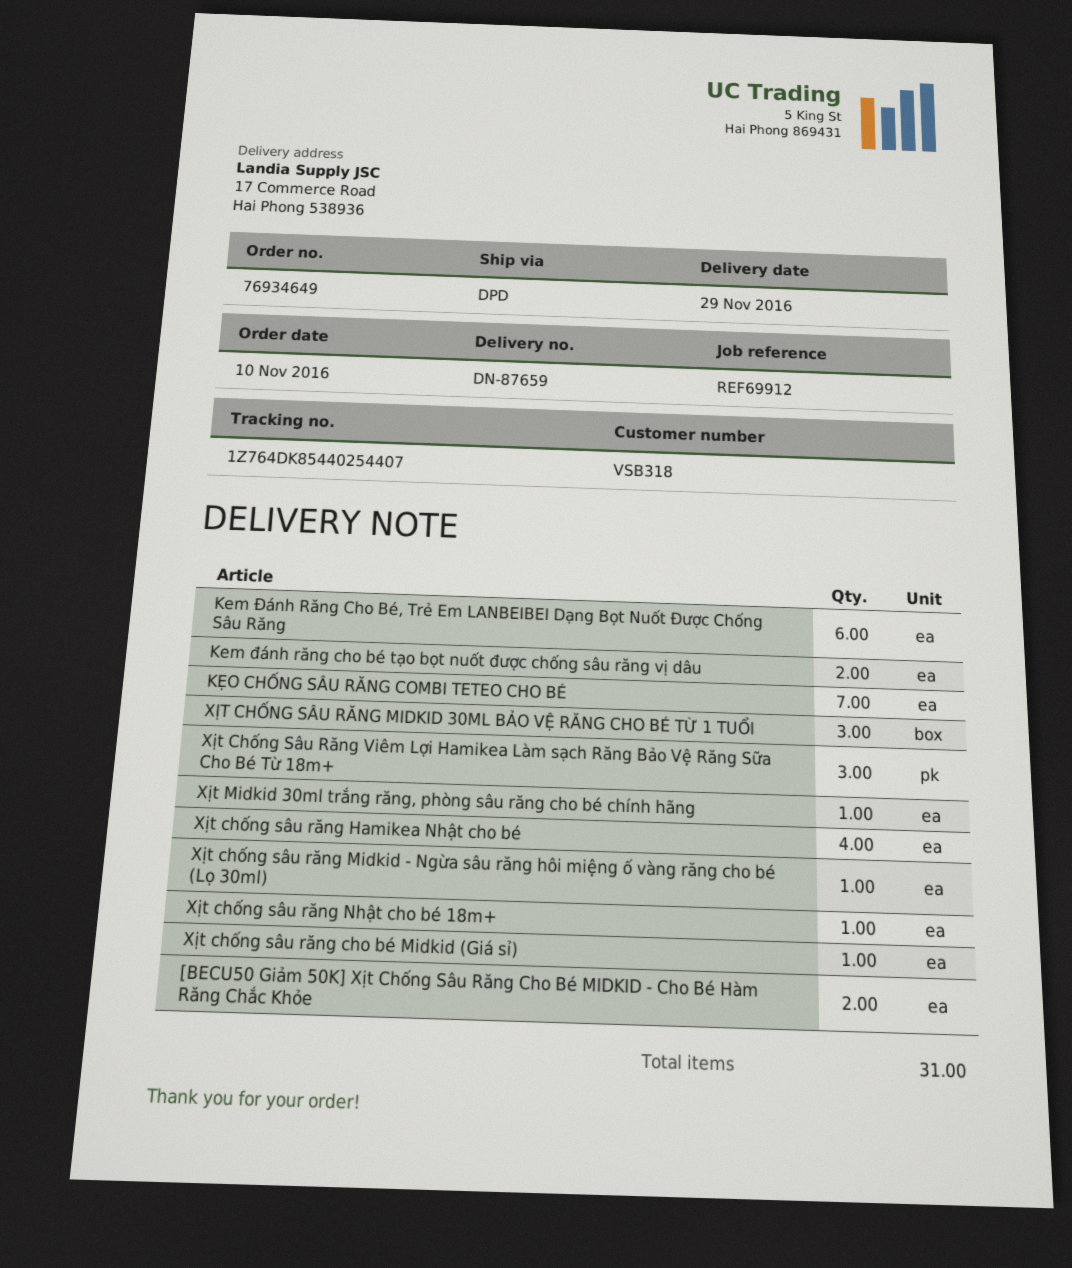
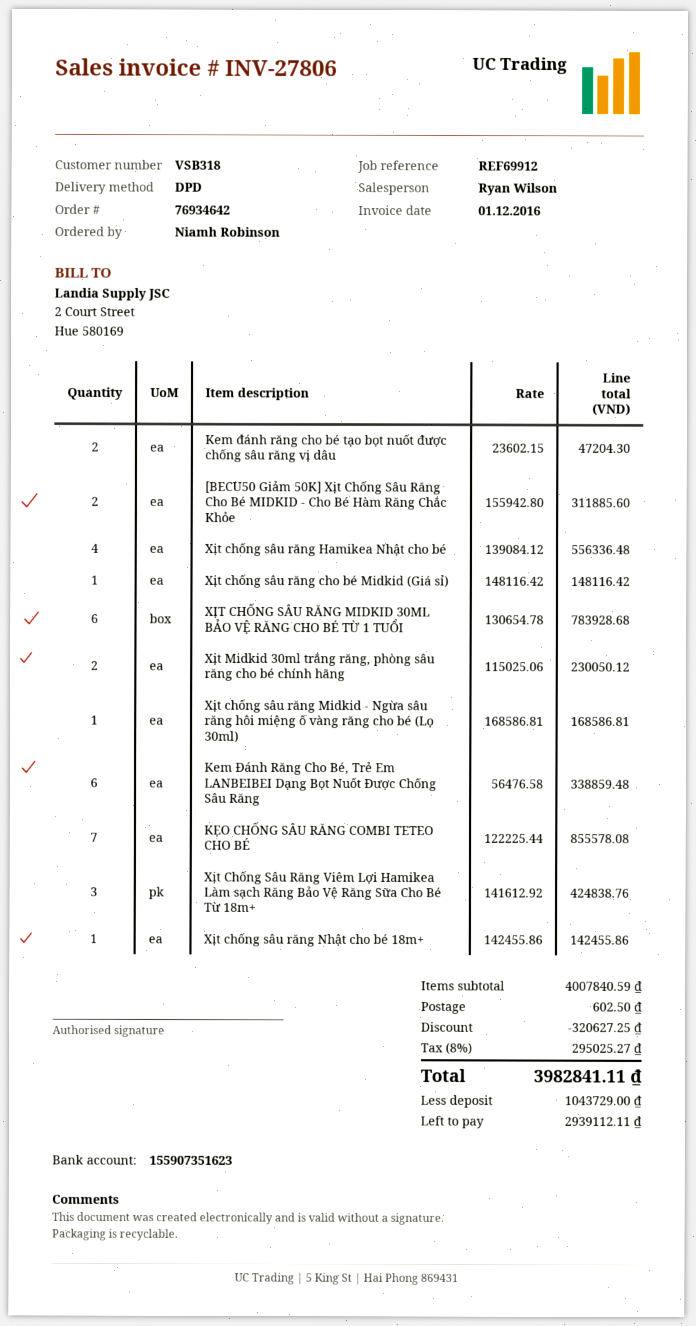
order number: 76934649 -> 76934642
XỊT CHỐNG SÂU RĂNG MIDKID 30ML BẢO VỆ RĂNG CHO BÉ TỪ 1 TUỔI: 3 -> 6
Xịt Midkid 30ml trắng răng, phòng sâu răng cho bé chính hãng: 1 -> 2

